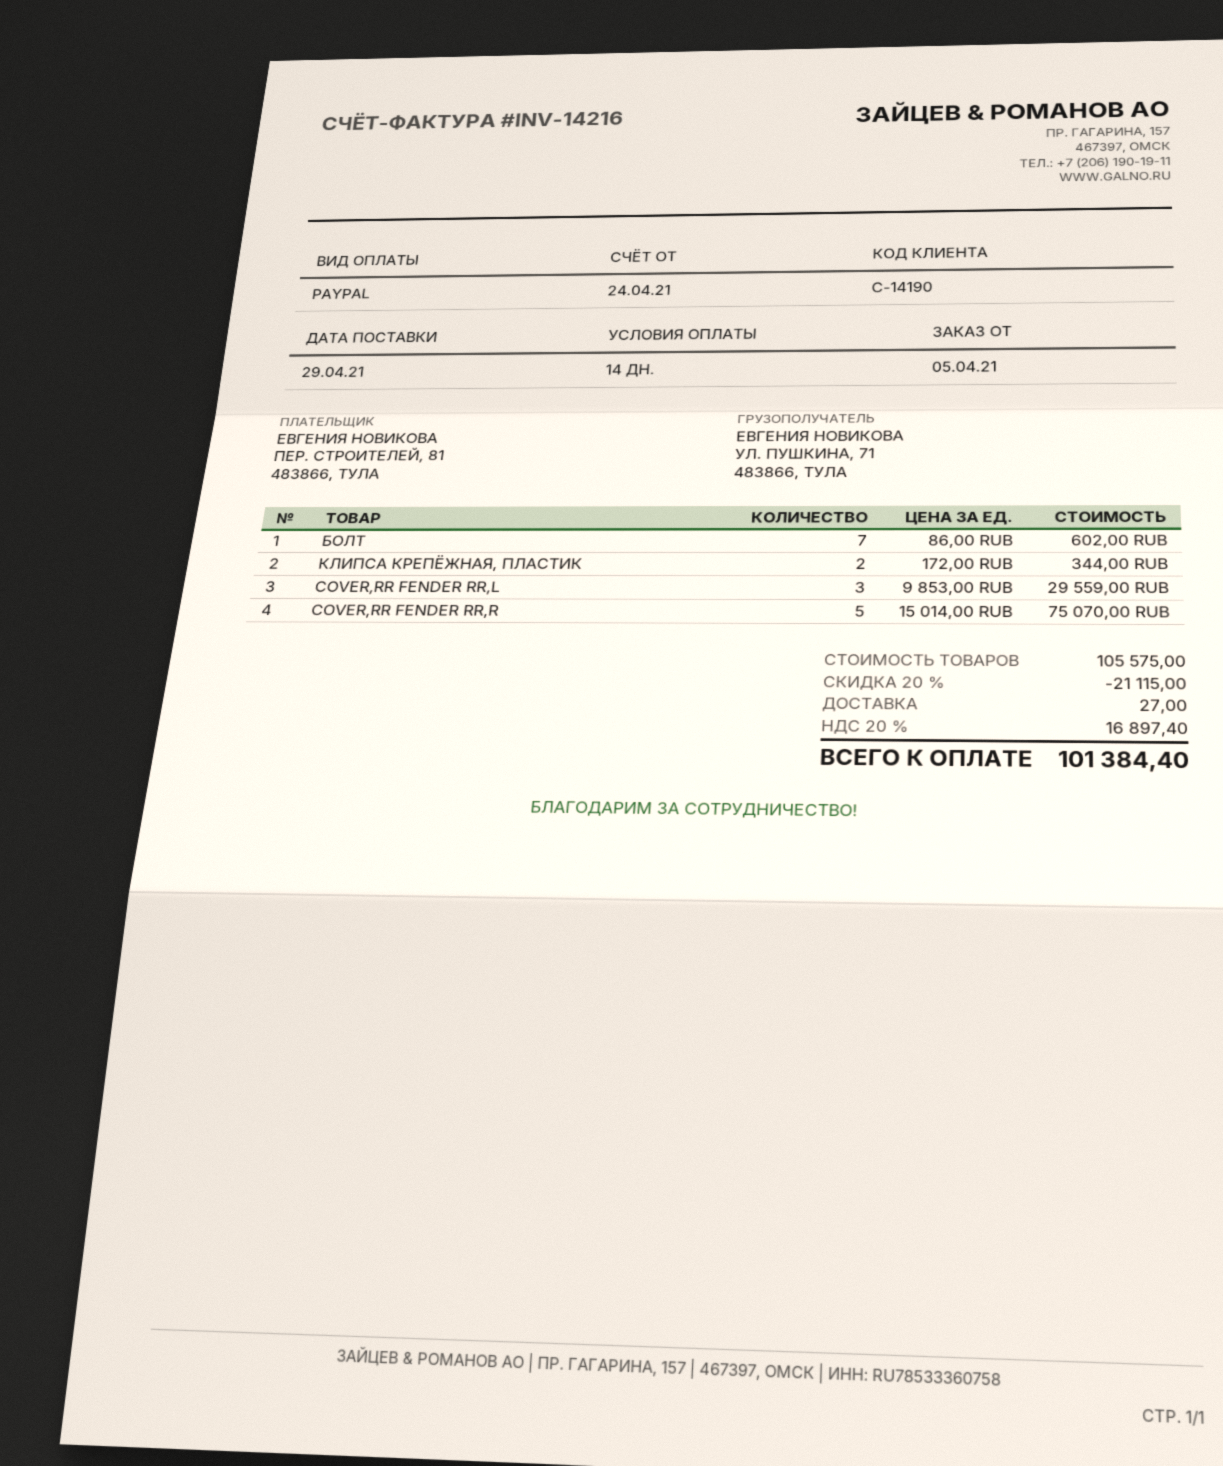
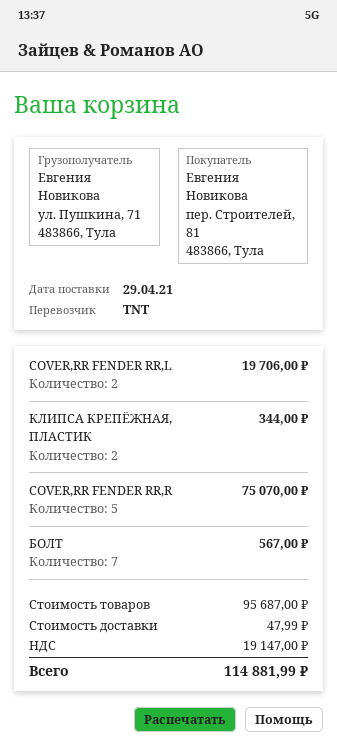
БОЛТ: 7 for 602.00 -> 7 for 567.00
COVER,RR FENDER RR,L: 3 for 29559.00 -> 2 for 19706.00
subtotal: 105575.00 -> 95687.00
discount: 20% = 21115.00 -> none
shipping: 27.00 -> 47.99
tax: 16897.40 -> 19147.00
total: 101384.40 -> 114881.99

